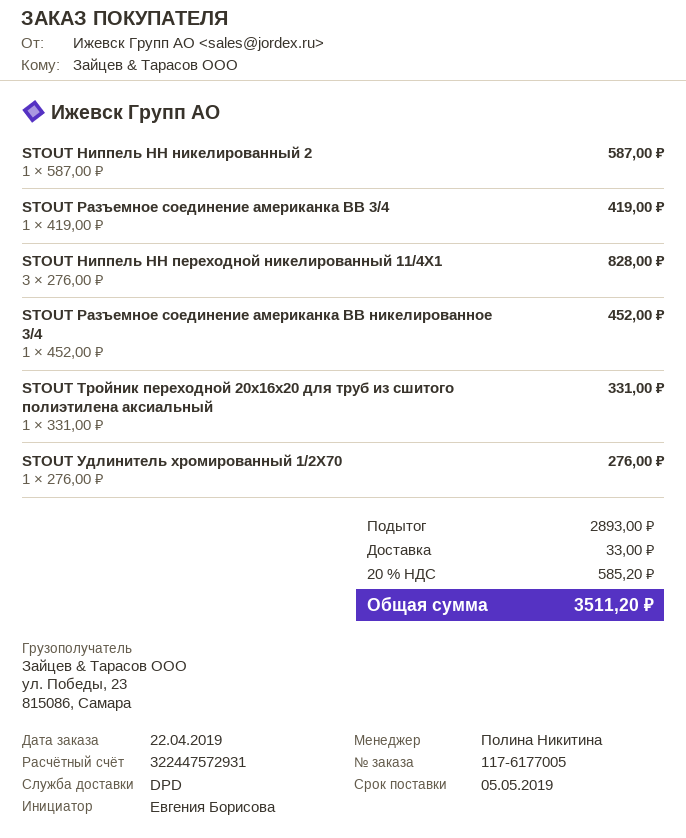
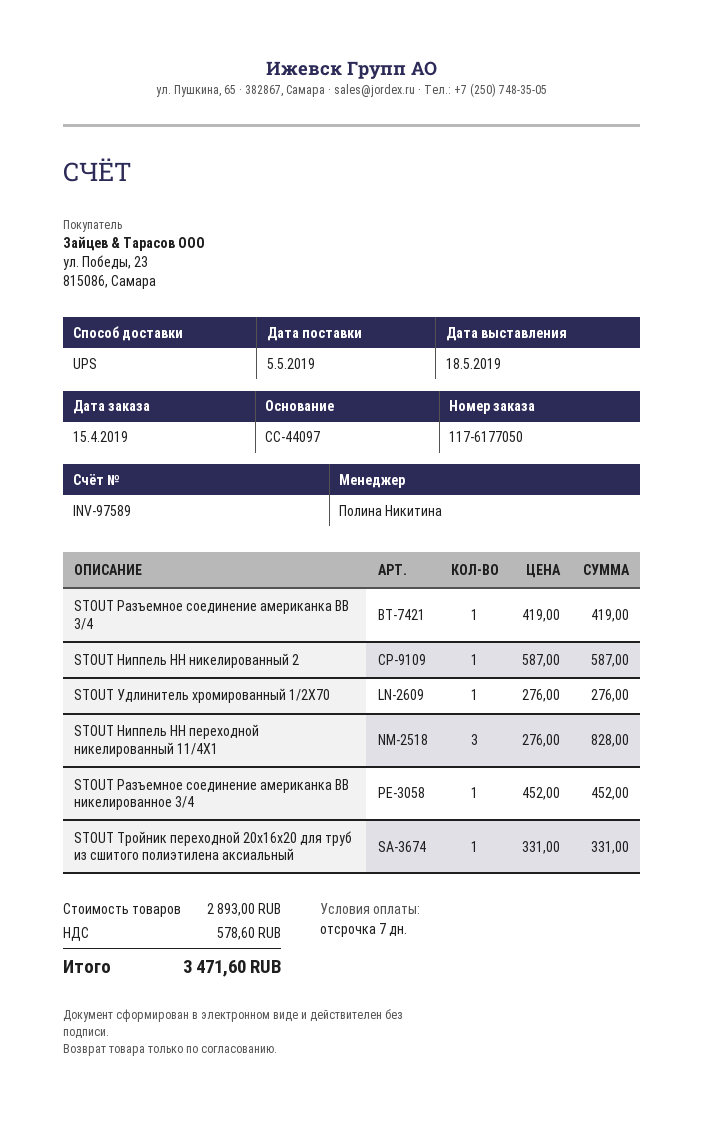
order number: 117-6177005 -> 117-6177050
order date: 2019-04-22 -> 2019-04-15
shipping method: DPD -> UPS
shipping: 33.00 -> none
tax: 585.20 -> 578.60
total: 3511.20 -> 3471.60

